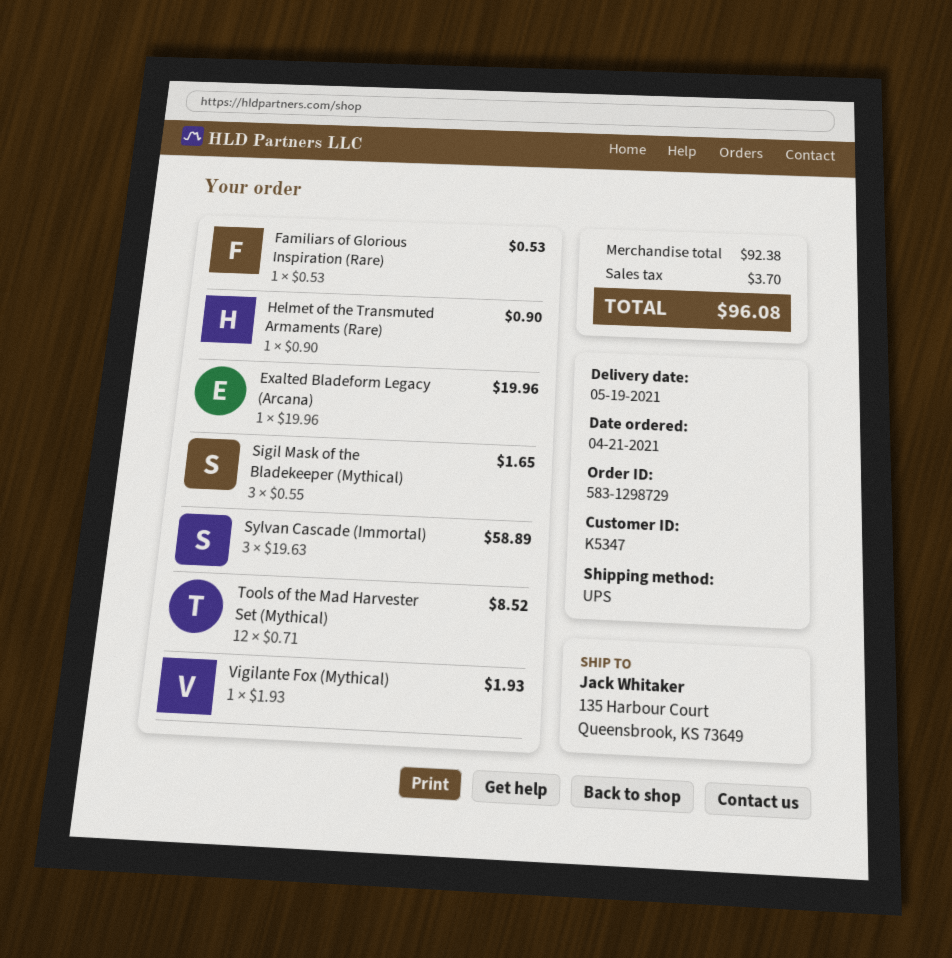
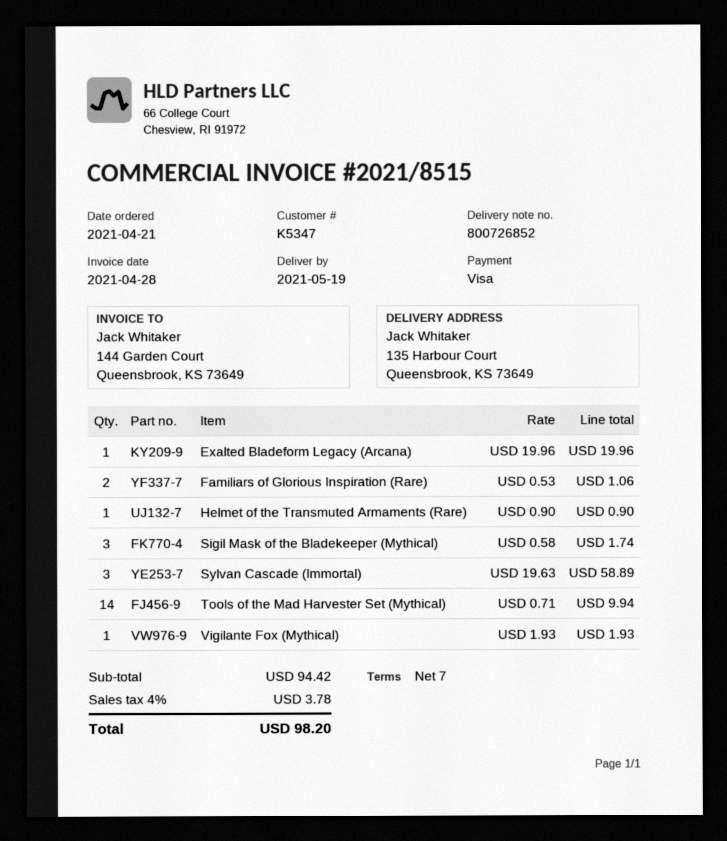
Familiars of Glorious Inspiration (Rare): 1 x 0.53 = 0.53 -> 2 x 0.53 = 1.06
Sigil Mask of the Bladekeeper (Mythical): 3 x 0.55 = 1.65 -> 3 x 0.58 = 1.74
Tools of the Mad Harvester Set (Mythical): 12 x 0.71 = 8.52 -> 14 x 0.71 = 9.94
subtotal: 92.38 -> 94.42
tax: 3.70 -> 3.78
total: 96.08 -> 98.20

